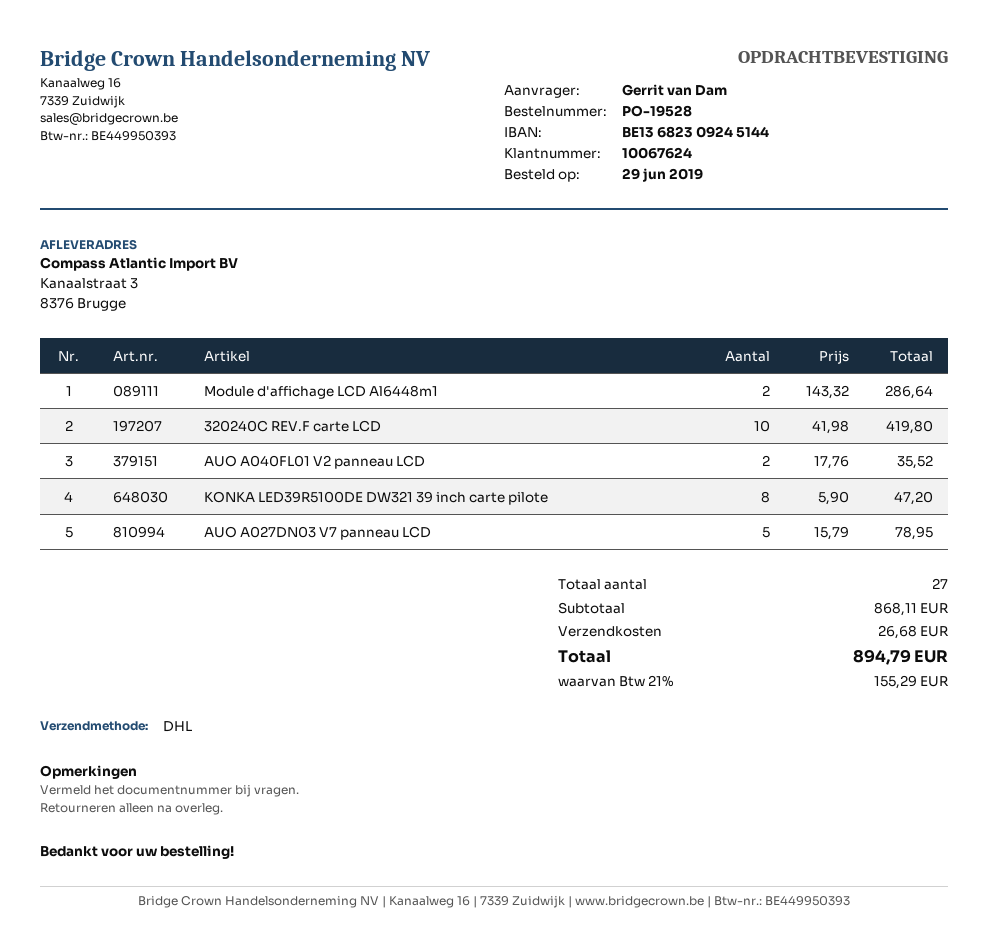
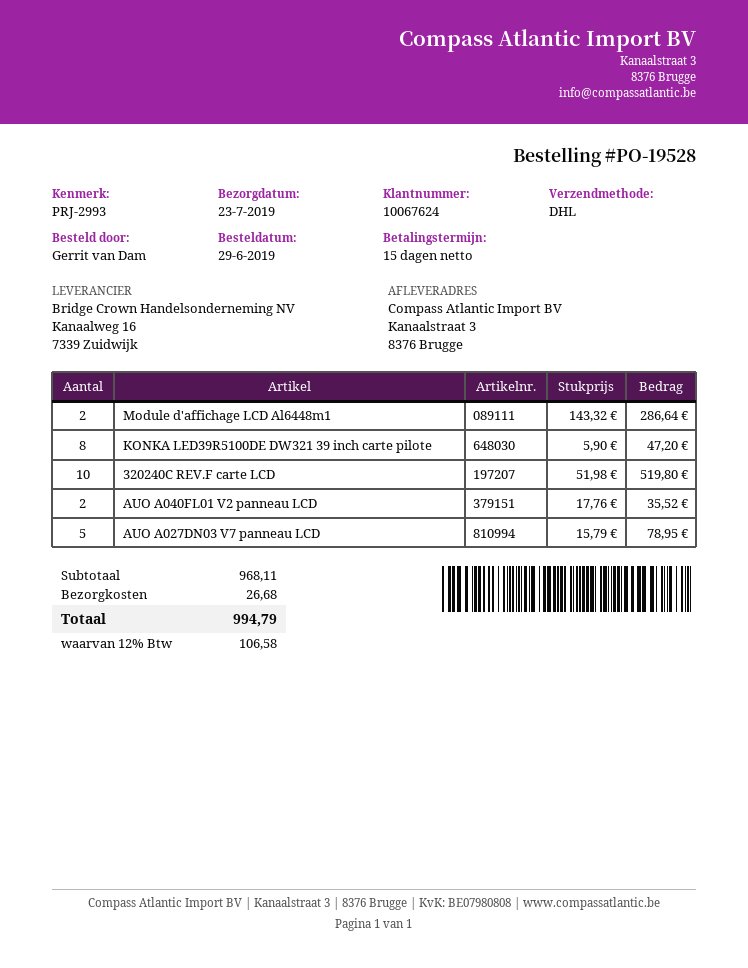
320240C REV.F carte LCD: 10 x 41.98 = 419.80 -> 10 x 51.98 = 519.80
subtotal: 868.11 -> 968.11
tax: 21% = 155.29 -> 12% = 106.58
total: 894.79 -> 994.79

